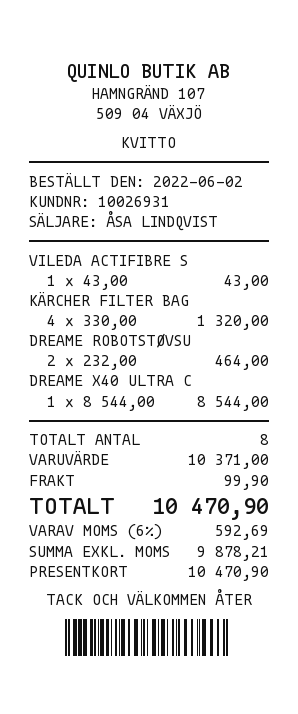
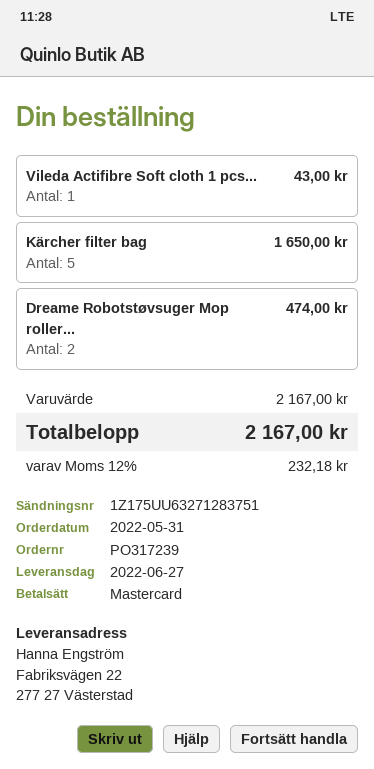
order date: 2022-06-02 -> 2022-05-31
payment method: gift card -> Mastercard
KÄRCHER FILTER BAG: 4 for 1320.00 -> 5 for 1650.00
DREAME ROBOTSTØVSU: 2 for 464.00 -> 2 for 474.00
DREAME X40 ULTRA C: 1 for 8544.00 -> none
subtotal: 10371.00 -> 2167.00
shipping: 99.90 -> none
tax: 6% = 592.69 -> 12% = 232.18
total: 10470.90 -> 2167.00

